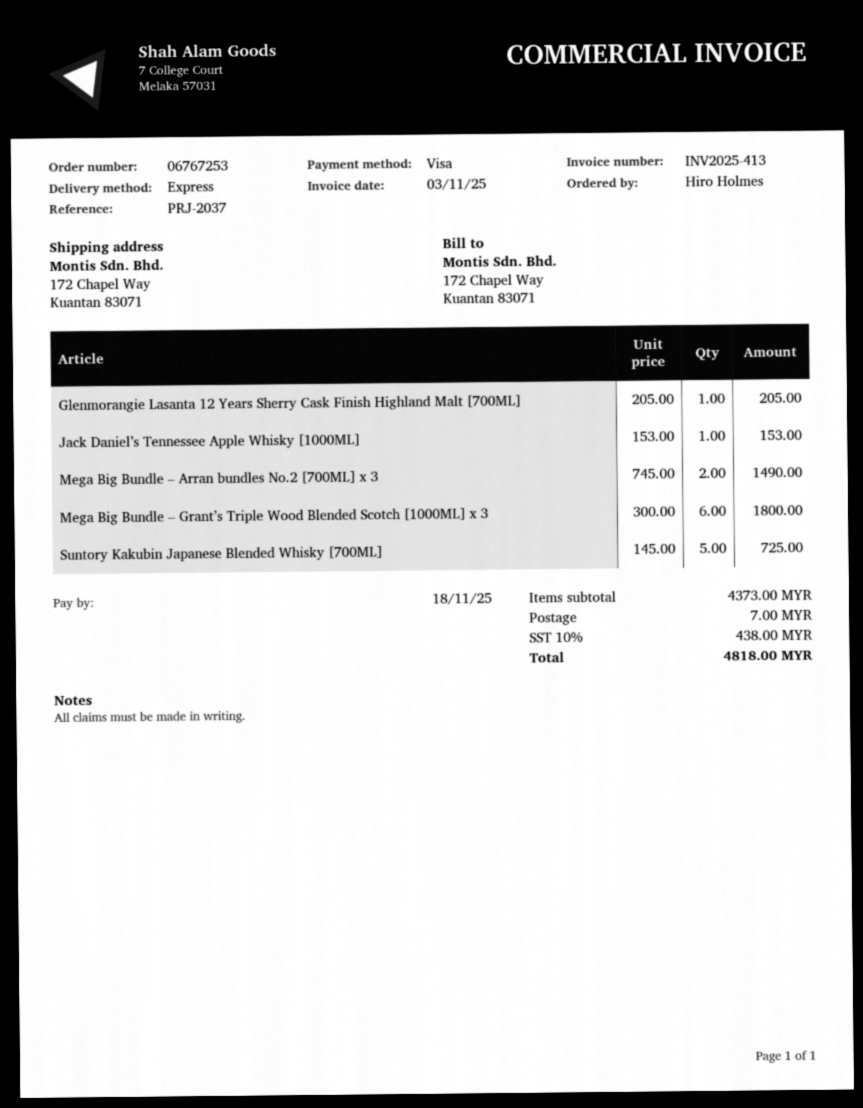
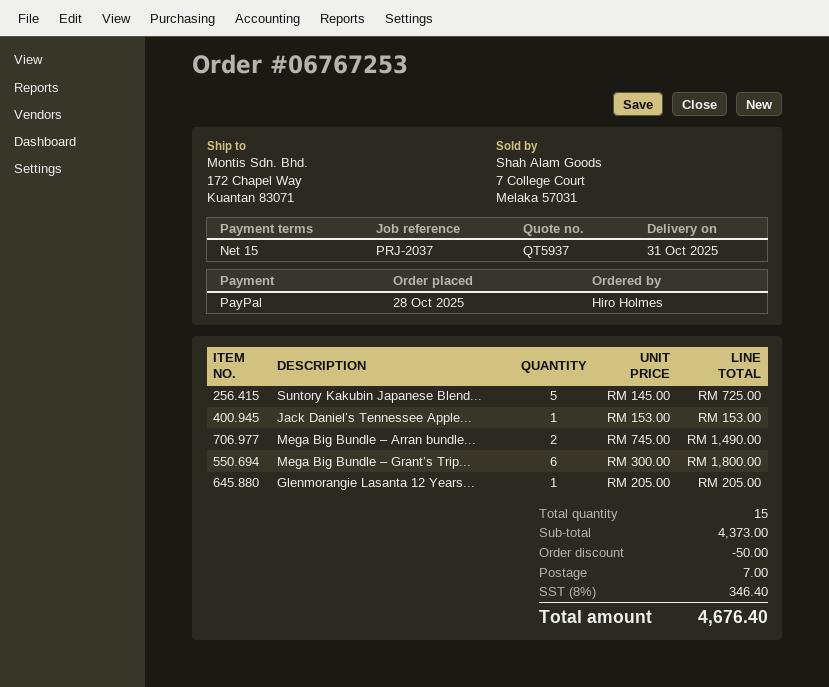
payment method: Visa -> PayPal
discount: none -> 50.00
tax: 10% = 438.00 -> 8% = 346.40
total: 4818.00 -> 4676.40

